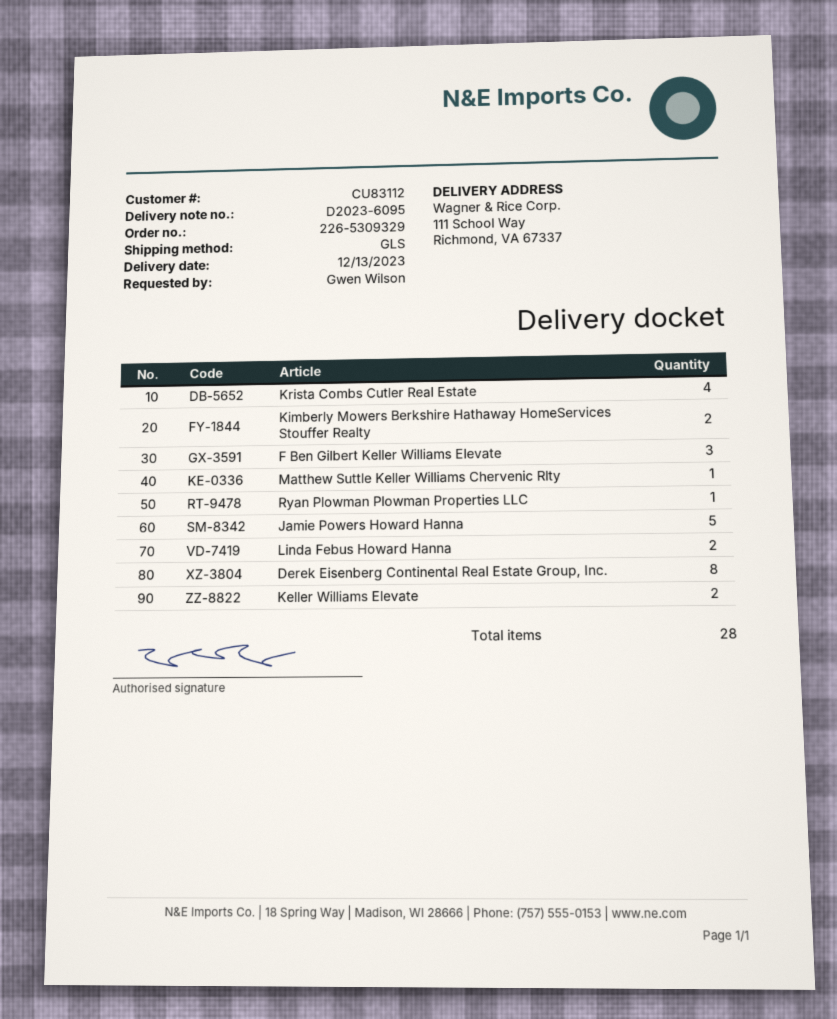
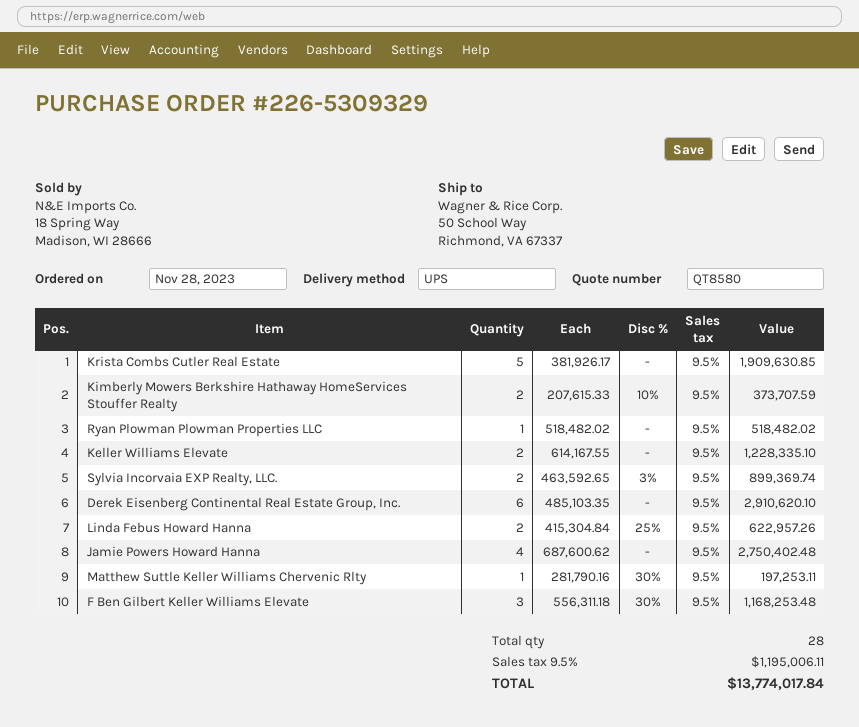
shipping method: GLS -> UPS
ship to: 111 School Way, Richmond, VA 67337 -> 50 School Way, Richmond, VA 67337
Krista Combs Cutler Real Estate: 4 -> 5
Jamie Powers Howard Hanna: 5 -> 4
Derek Eisenberg Continental Real Estate Group, Inc.: 8 -> 6
Sylvia Incorvaia EXP Realty, LLC.: none -> 2

